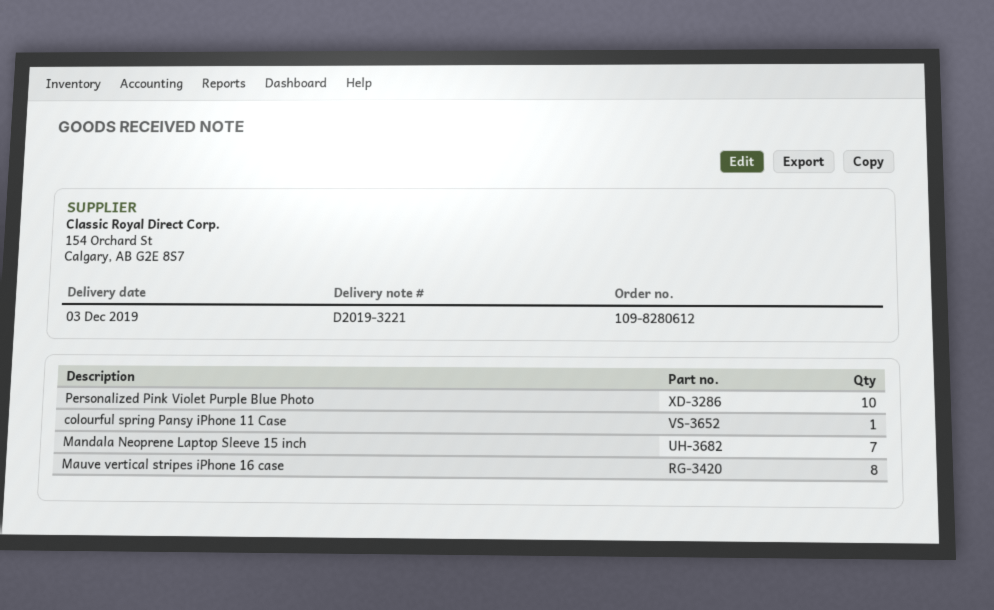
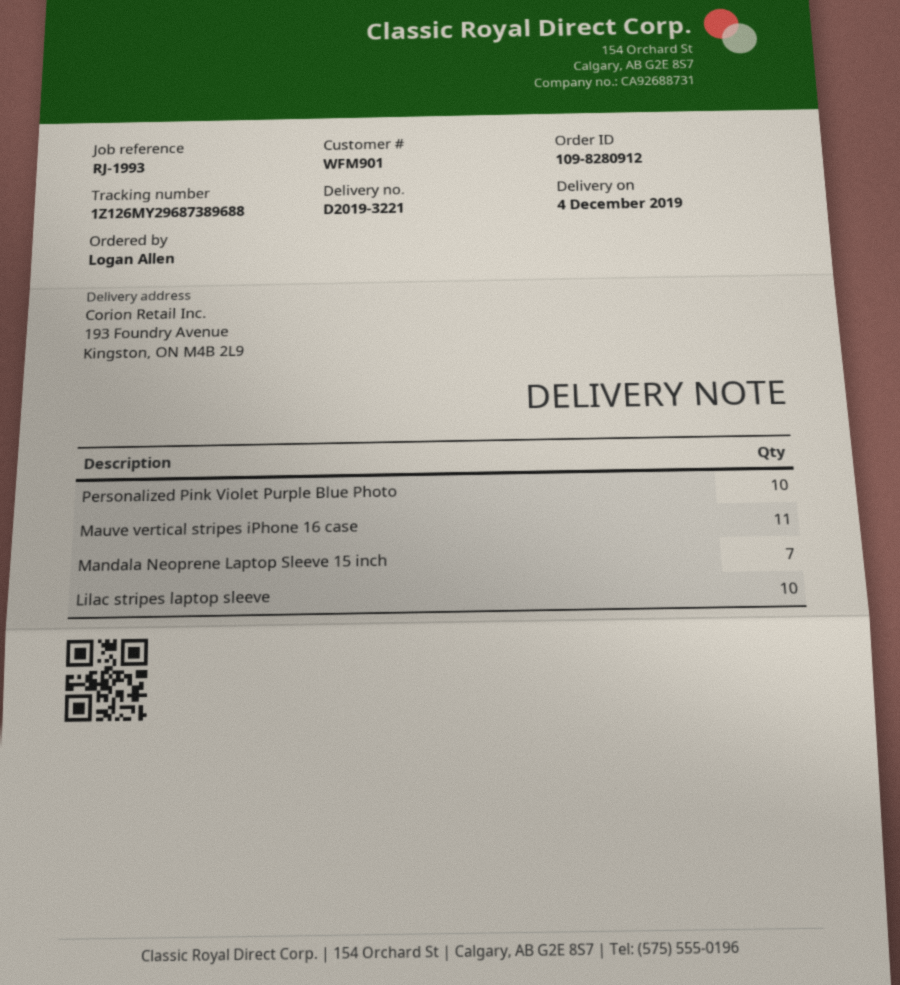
order number: 109-8280612 -> 109-8280912
delivery date: 2019-12-03 -> 2019-12-04
colourful spring Pansy iPhone 11 Case: 1 -> none
Mauve vertical stripes iPhone 16 case: 8 -> 11
Lilac stripes laptop sleeve: none -> 10

